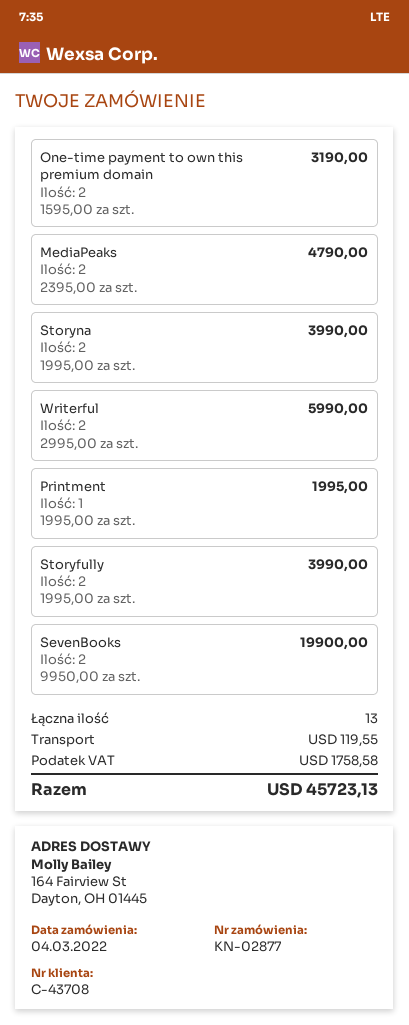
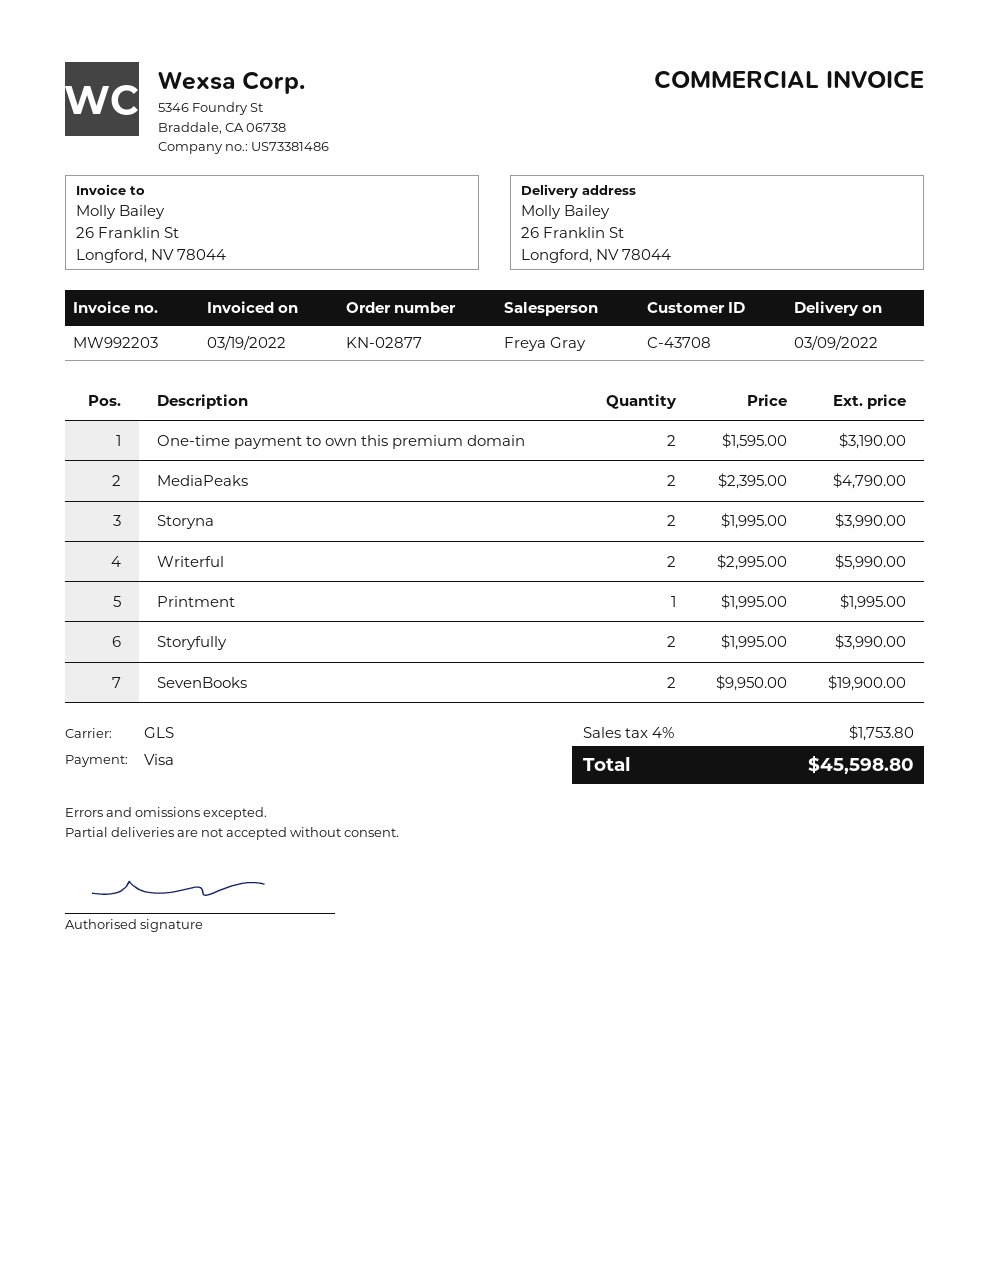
ship to: 164 Fairview St, Dayton, OH 01445 -> 26 Franklin St, Longford, NV 78044
shipping: 119.55 -> none
tax: 1758.58 -> 1753.80
total: 45723.13 -> 45598.80

